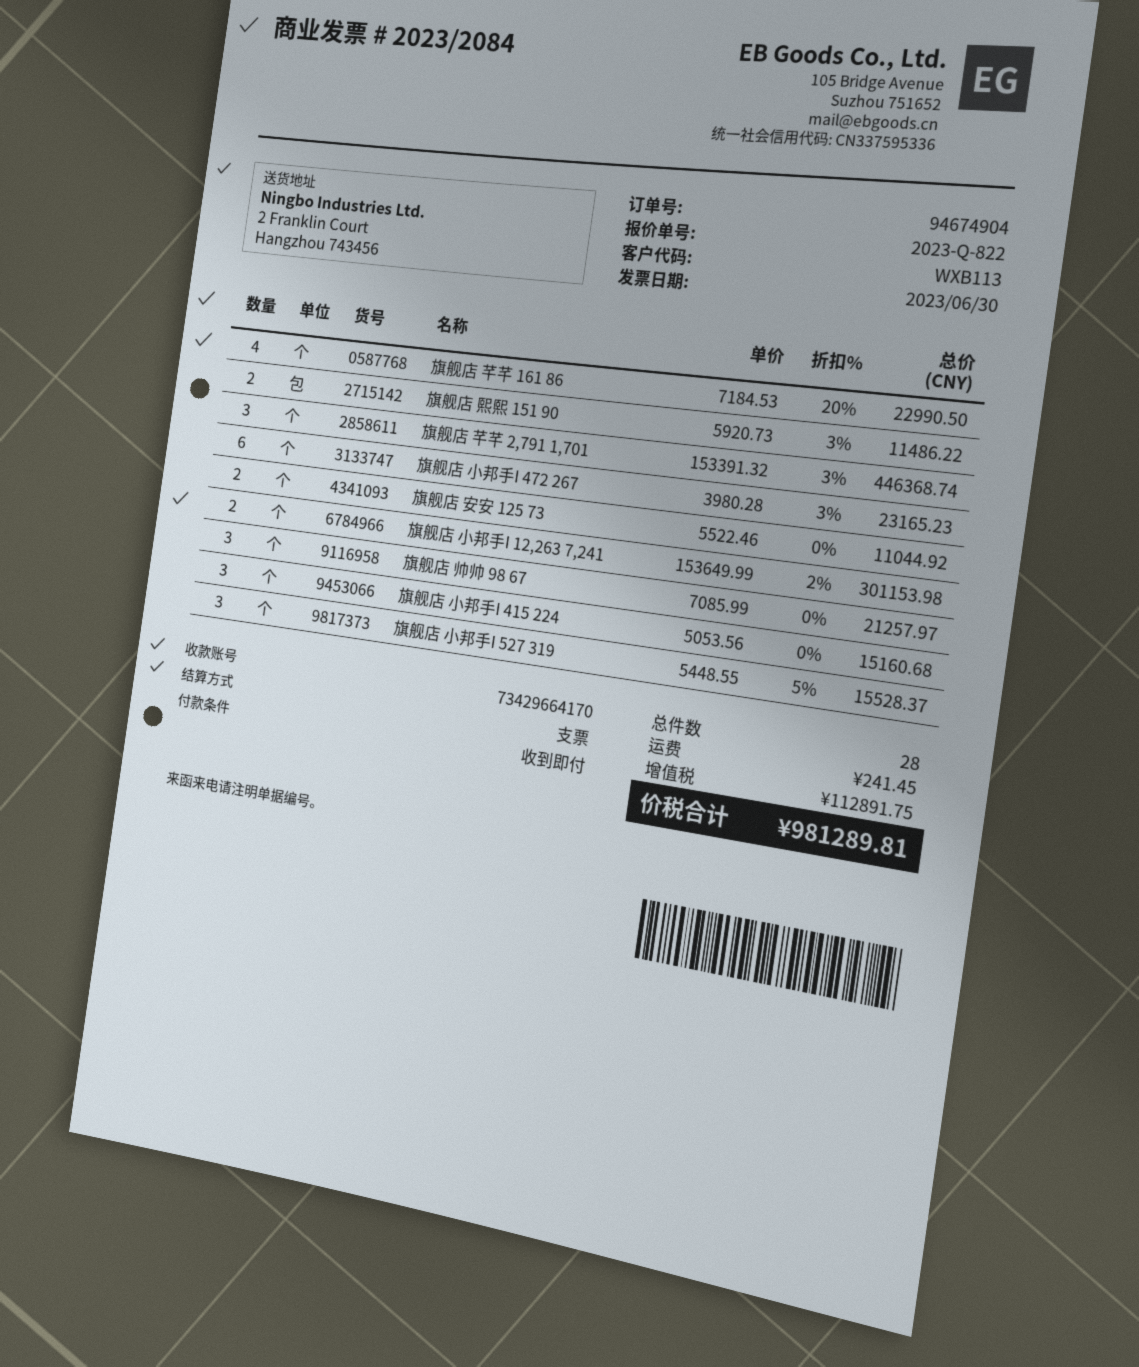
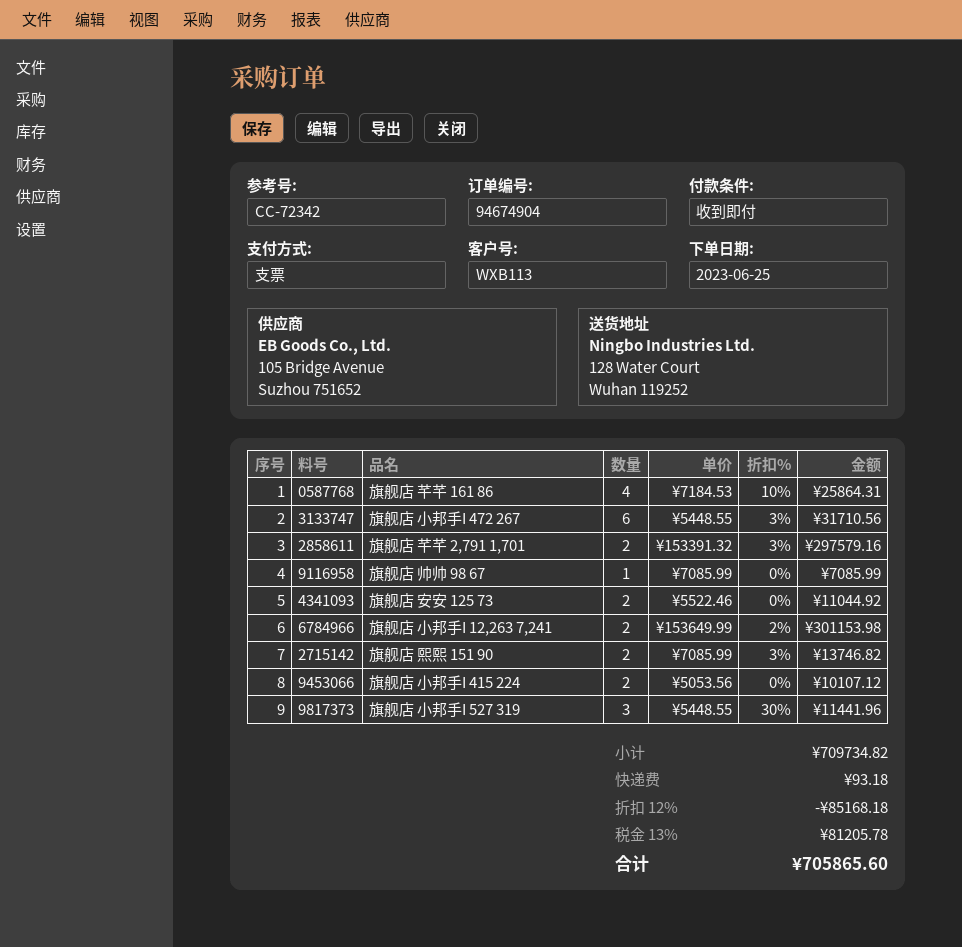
ship to: 2 Franklin Court, Hangzhou 743456 -> 128 Water Court, Wuhan 119252
旗舰店 芊芊 161 86: 4 x 7184.53 - 20% = 22990.50 -> 4 x 7184.53 - 10% = 25864.31
旗舰店 熙熙 151 90: 2 x 5920.73 - 3% = 11486.22 -> 2 x 7085.99 - 3% = 13746.82
旗舰店 芊芊 2,791 1,701: 3 x 153391.32 - 3% = 446368.74 -> 2 x 153391.32 - 3% = 297579.16
旗舰店 小邦手I 472 267: 6 x 3980.28 - 3% = 23165.23 -> 6 x 5448.55 - 3% = 31710.56
旗舰店 帅帅 98 67: 3 x 7085.99 = 21257.97 -> 1 x 7085.99 = 7085.99
旗舰店 小邦手I 415 224: 3 x 5053.56 = 15160.68 -> 2 x 5053.56 = 10107.12
旗舰店 小邦手I 527 319: 3 x 5448.55 - 5% = 15528.37 -> 3 x 5448.55 - 30% = 11441.96
discount: none -> 12% = 85168.18
shipping: 241.45 -> 93.18
tax: 112891.75 -> 81205.78
total: 981289.81 -> 705865.60

